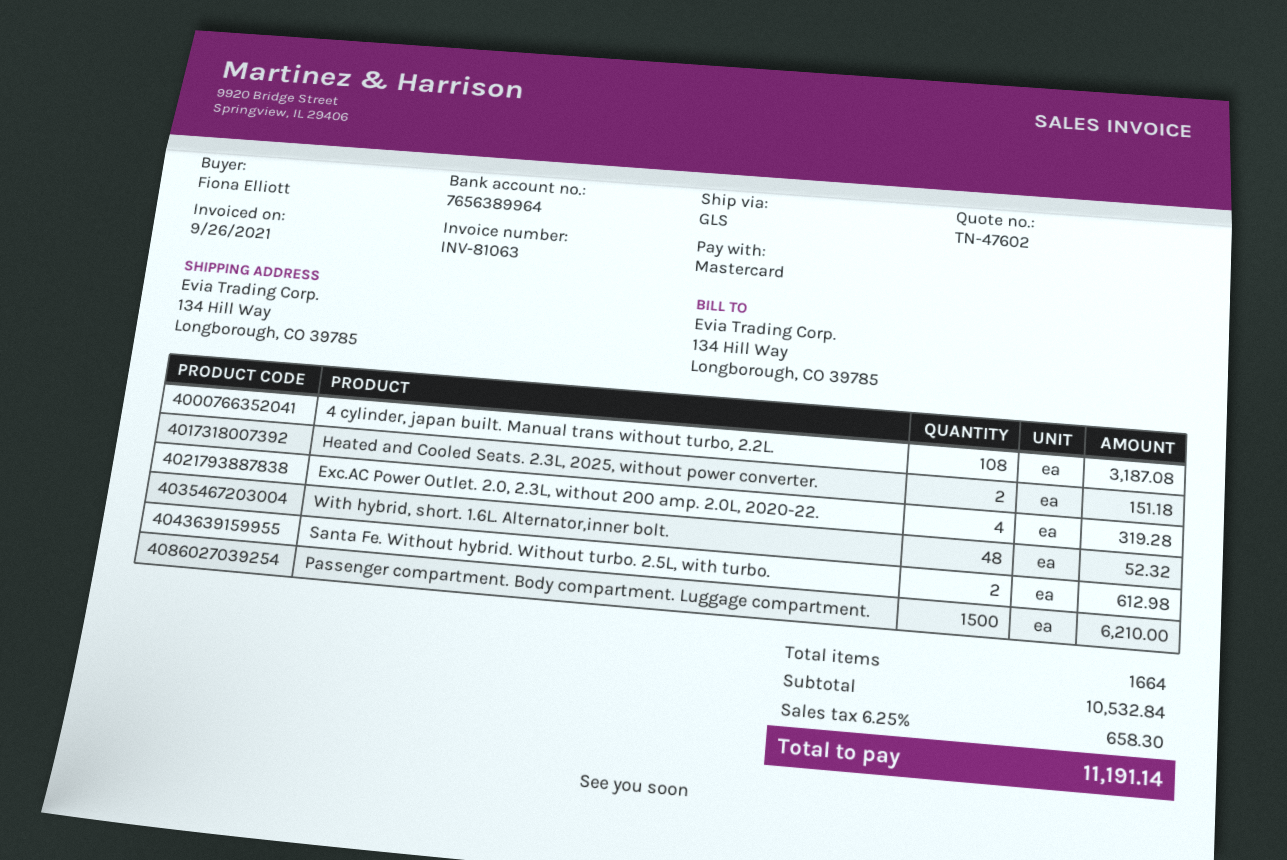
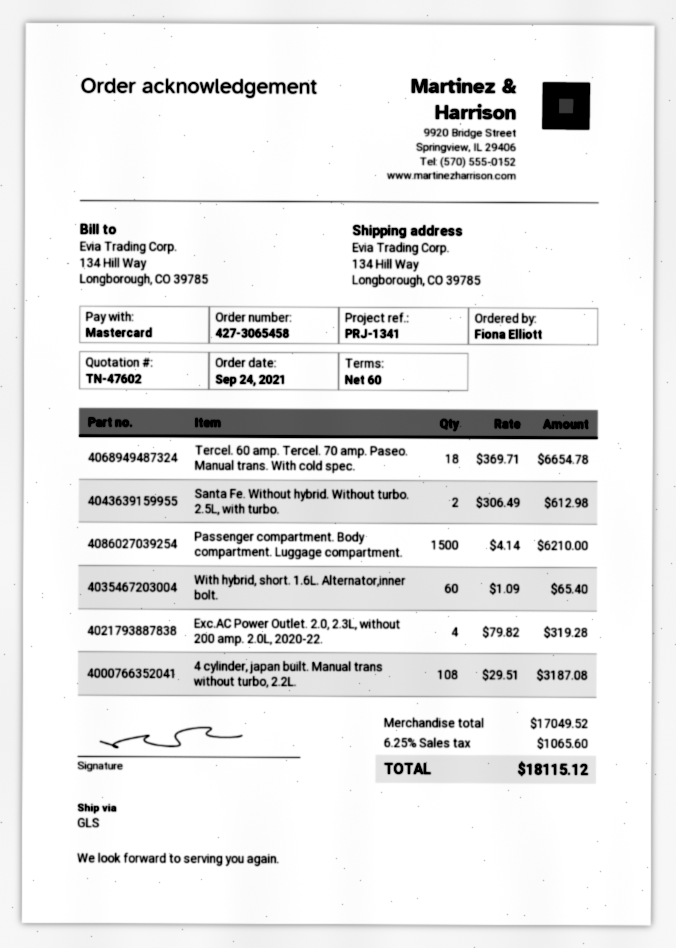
Heated and Cooled Seats. 2.3L, 2025, without power converter.: 2 for 151.18 -> none
With hybrid, short. 1.6L. Alternator,inner bolt.: 48 for 52.32 -> 60 for 65.40
Tercel. 60 amp. Tercel. 70 amp. Paseo. Manual trans. With cold spec.: none -> 18 for 6654.78
subtotal: 10532.84 -> 17049.52
tax: 6.25% = 658.30 -> 6.25% = 1065.60
total: 11191.14 -> 18115.12

